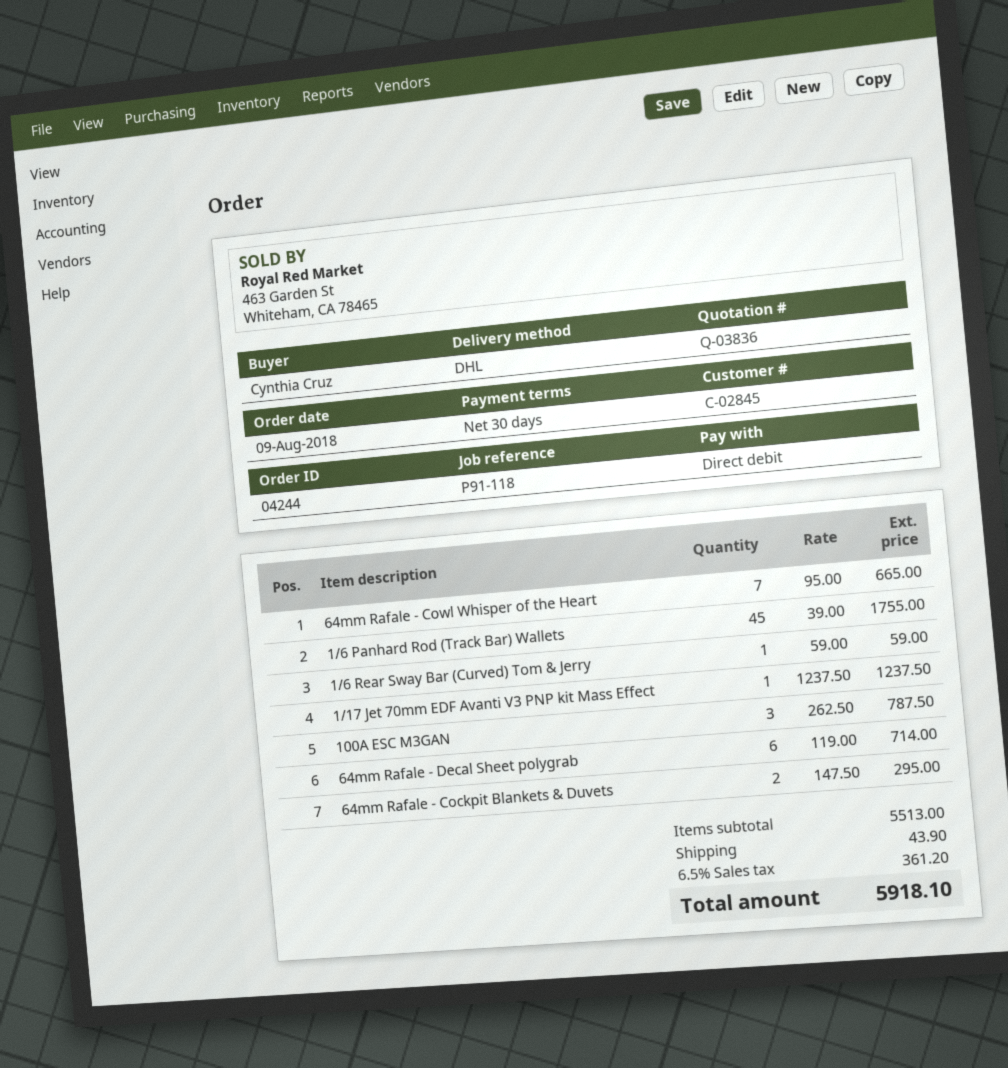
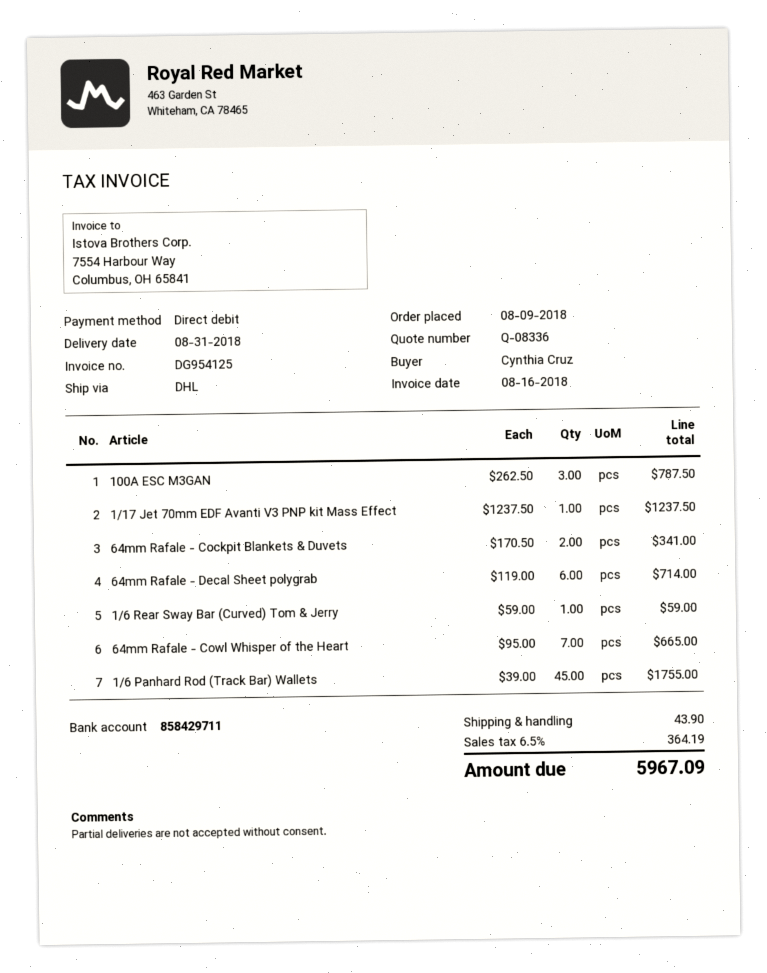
quote number: Q-03836 -> Q-08336
64mm Rafale - Cockpit Blankets & Duvets: 2 x 147.50 = 295.00 -> 2 x 170.50 = 341.00
tax: 6.5% = 361.20 -> 6.5% = 364.19
total: 5918.10 -> 5967.09

